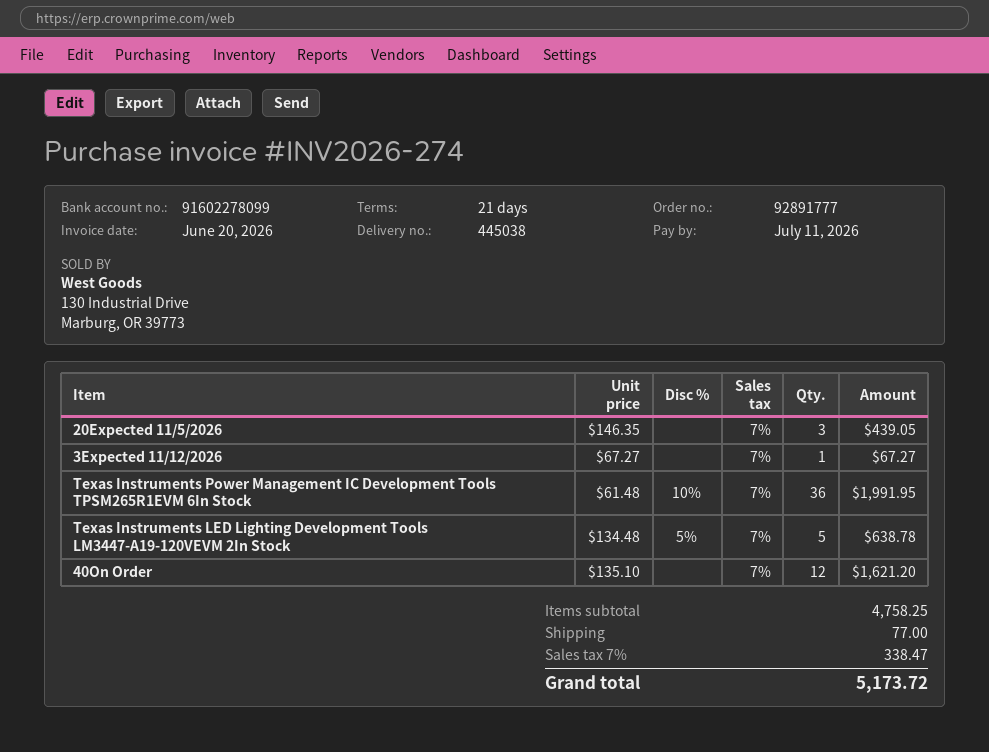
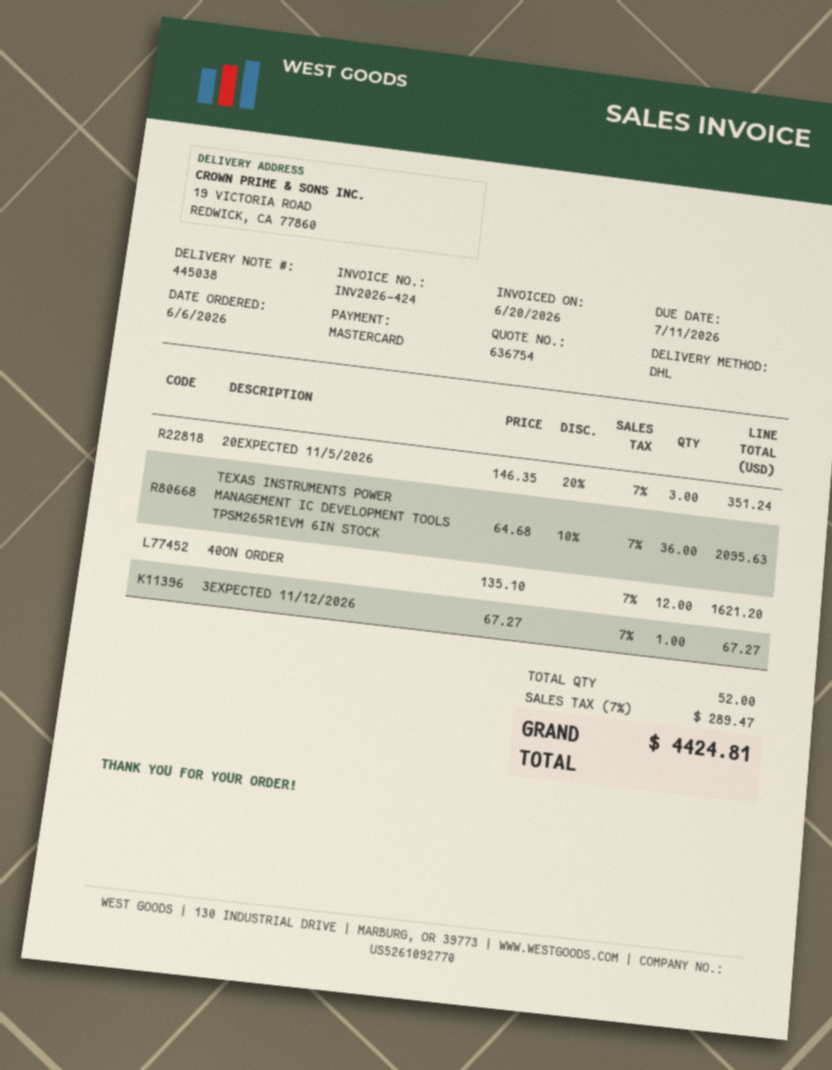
invoice number: INV2026-274 -> INV2026-424
20Expected 11/5/2026: 3 x 146.35 = 439.05 -> 3 x 146.35 - 20% = 351.24
Texas Instruments Power Management IC Development Tools TPSM265R1EVM 6In Stock: 36 x 61.48 - 10% = 1991.95 -> 36 x 64.68 - 10% = 2095.63
Texas Instruments LED Lighting Development Tools LM3447-A19-120VEVM 2In Stock: 5 x 134.48 - 5% = 638.78 -> none
shipping: 77.00 -> none
tax: 7% = 338.47 -> 7% = 289.47
total: 5173.72 -> 4424.81

